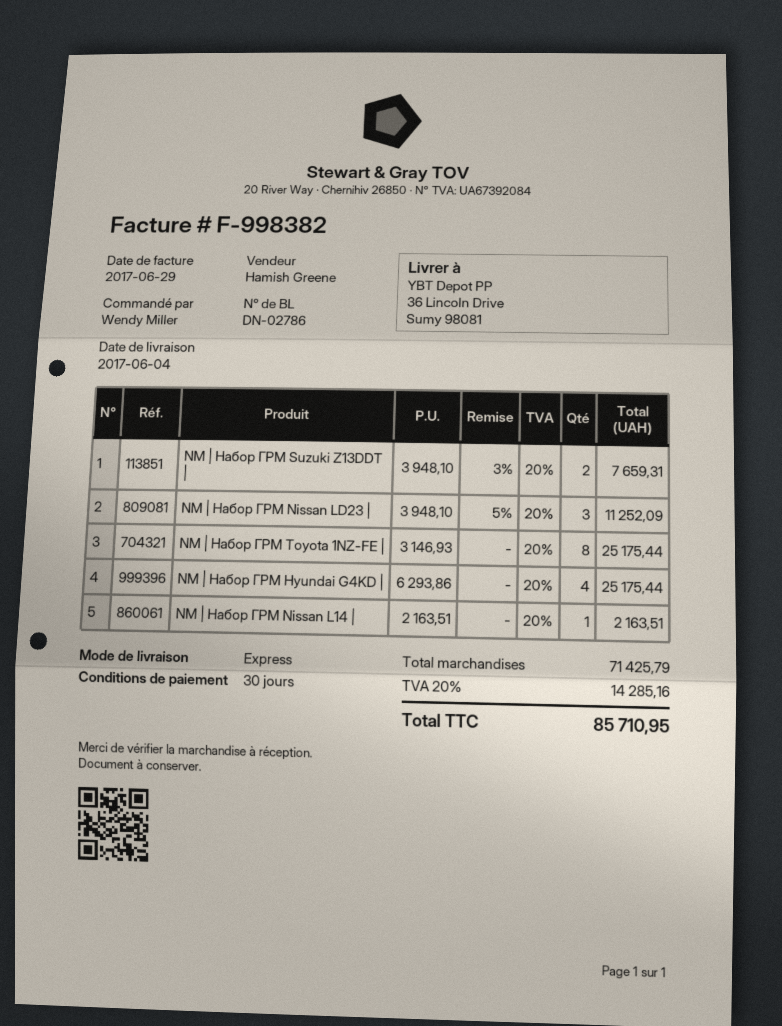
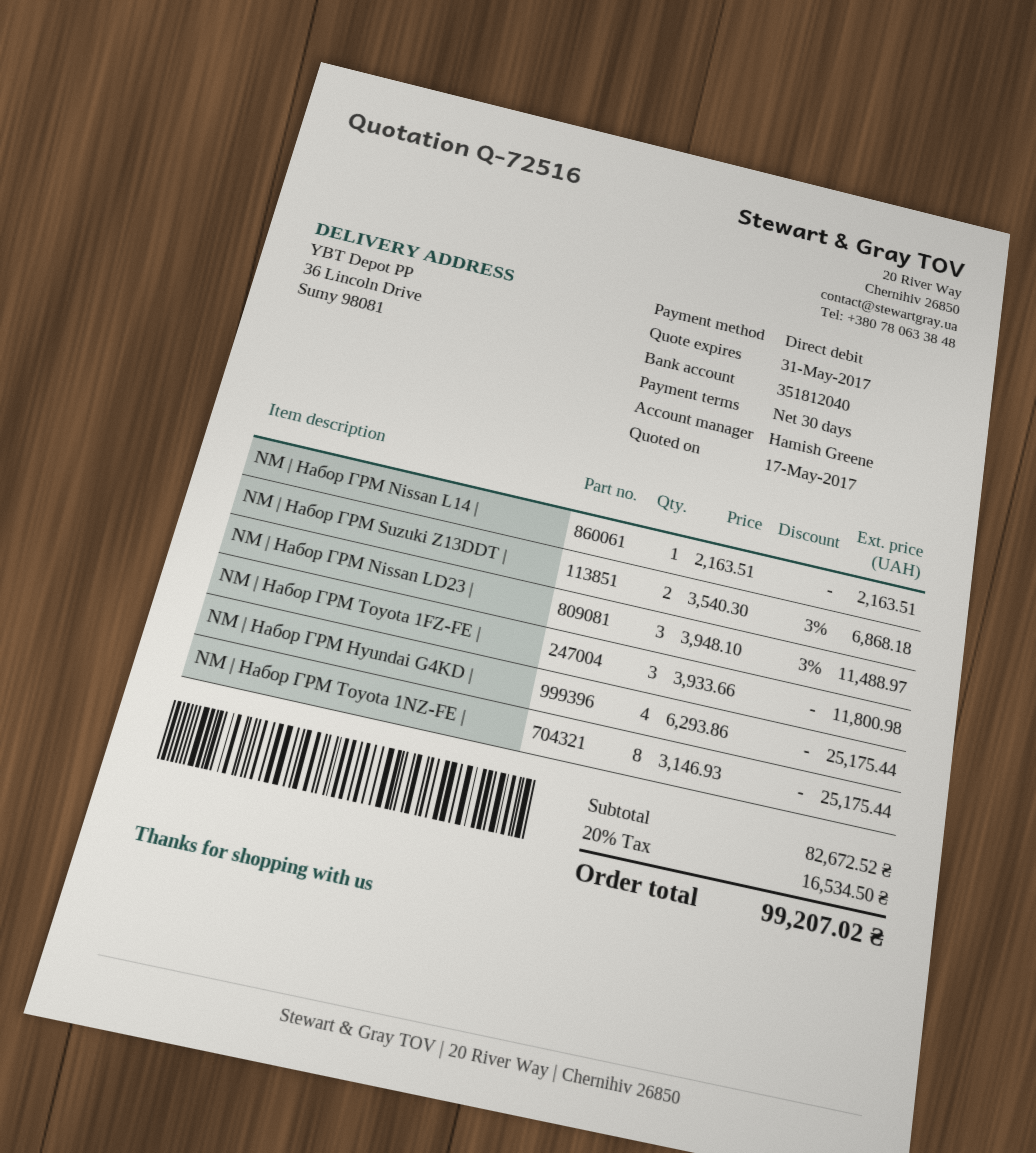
NM | Набор ГРМ Suzuki Z13DDT |: 2 x 3948.10 - 3% = 7659.31 -> 2 x 3540.30 - 3% = 6868.18
NM | Набор ГРМ Nissan LD23 |: 3 x 3948.10 - 5% = 11252.09 -> 3 x 3948.10 - 3% = 11488.97
NM | Набор ГРМ Toyota 1FZ-FE |: none -> 3 x 3933.66 = 11800.98
subtotal: 71425.79 -> 82672.52
tax: 20% = 14285.16 -> 20% = 16534.50
total: 85710.95 -> 99207.02

